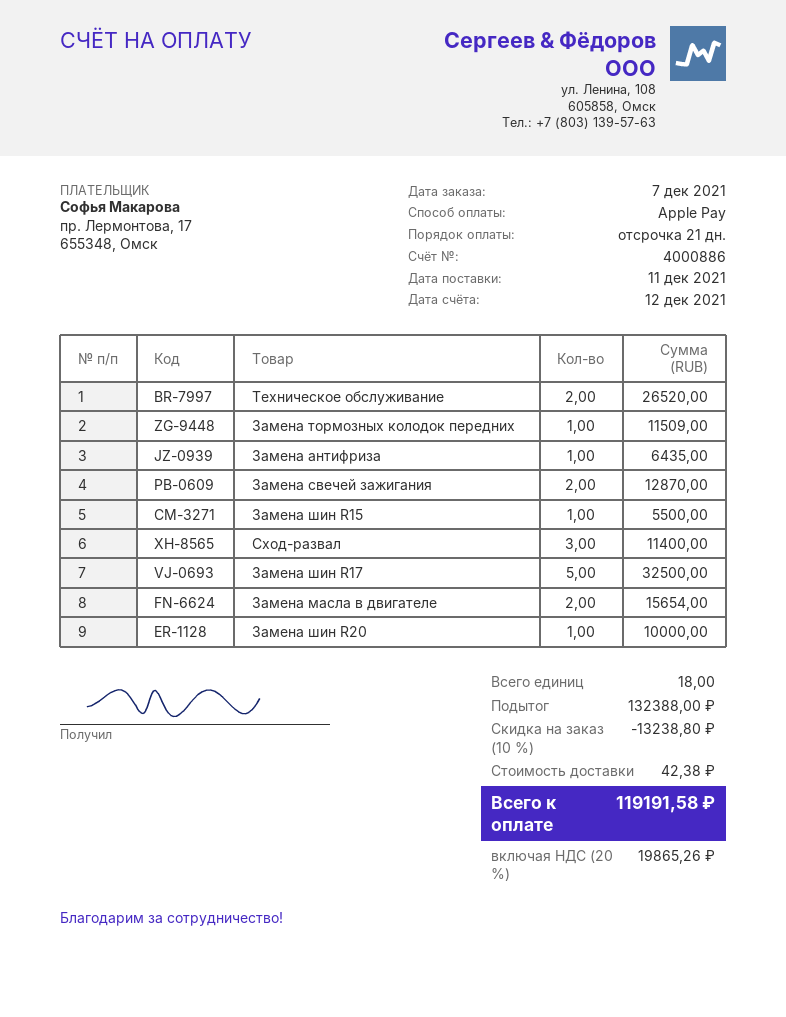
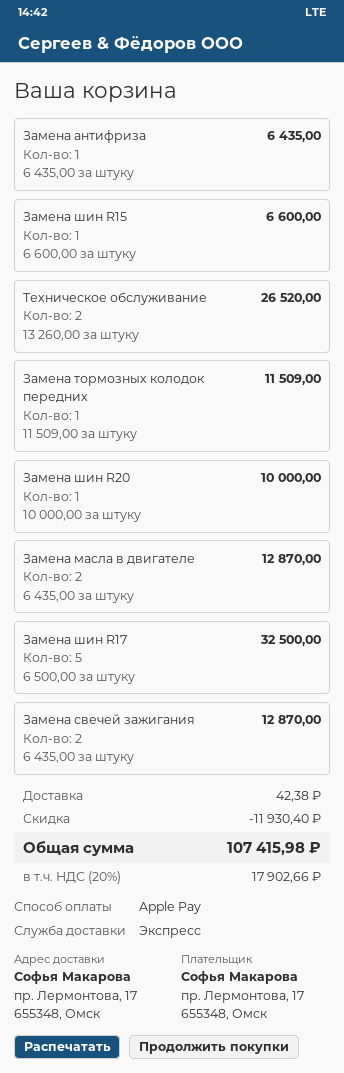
Замена шин R15: 1 for 5500.00 -> 1 for 6600.00
Сход-развал: 3 for 11400.00 -> none
Замена масла в двигателе: 2 for 15654.00 -> 2 for 12870.00
discount: 13238.80 -> 11930.40
tax: 20% = 19865.26 -> 20% = 17902.66
total: 119191.58 -> 107415.98

